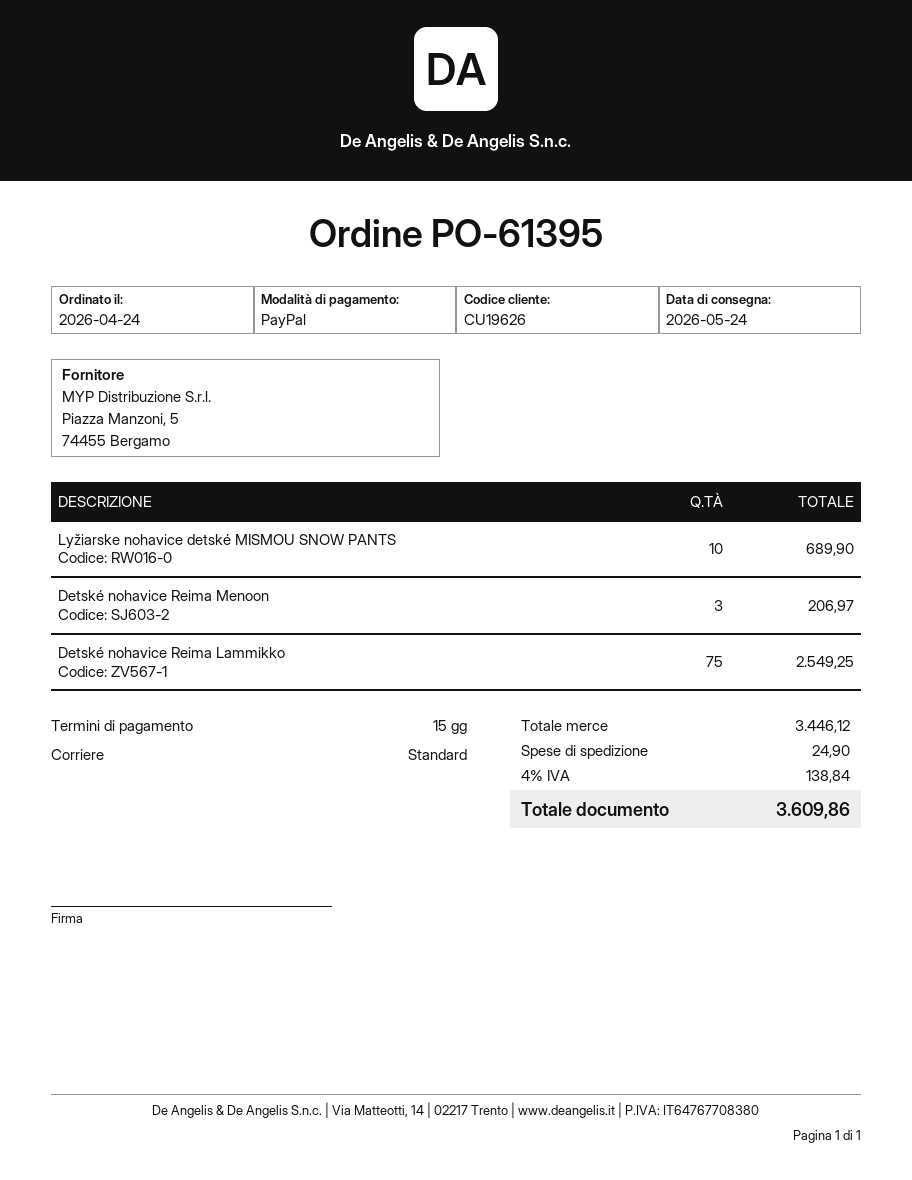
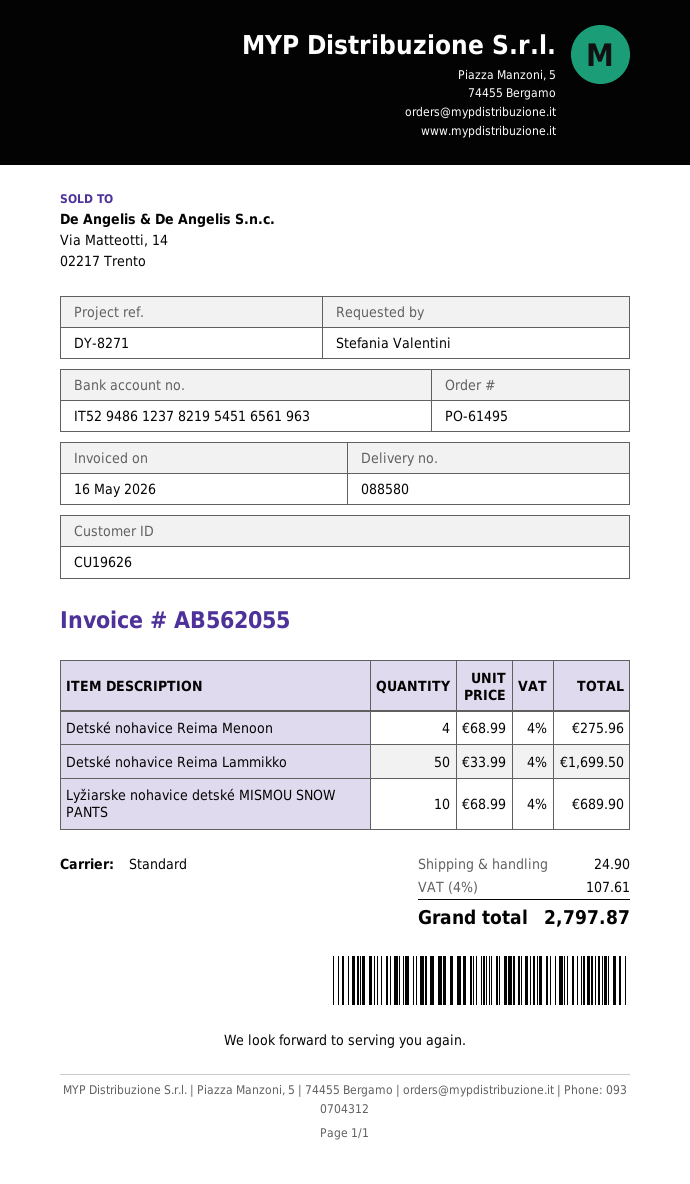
order number: PO-61395 -> PO-61495
Detské nohavice Reima Menoon: 3 for 206.97 -> 4 for 275.96
Detské nohavice Reima Lammikko: 75 for 2549.25 -> 50 for 1699.50
tax: 4% = 138.84 -> 4% = 107.61
total: 3609.86 -> 2797.87

